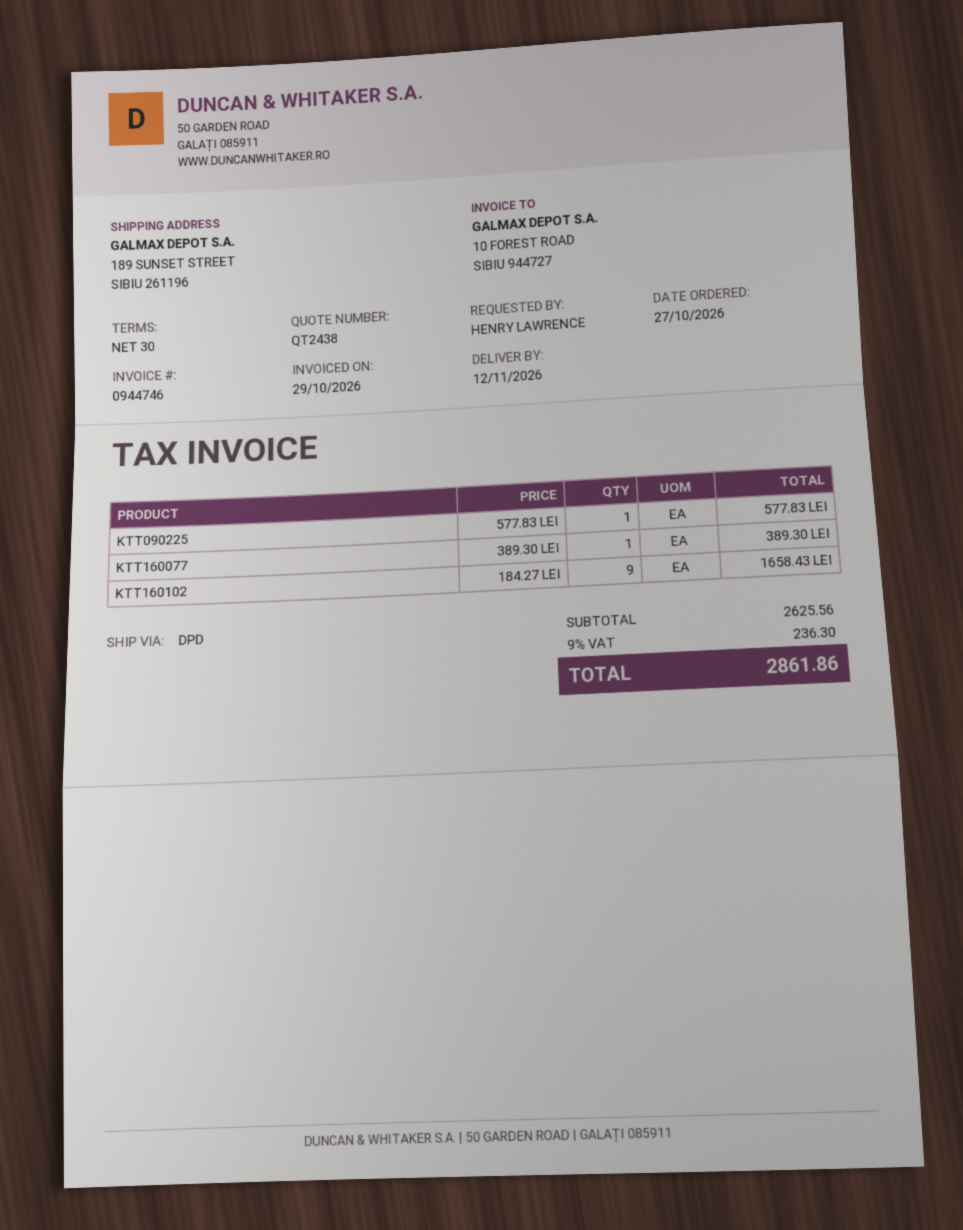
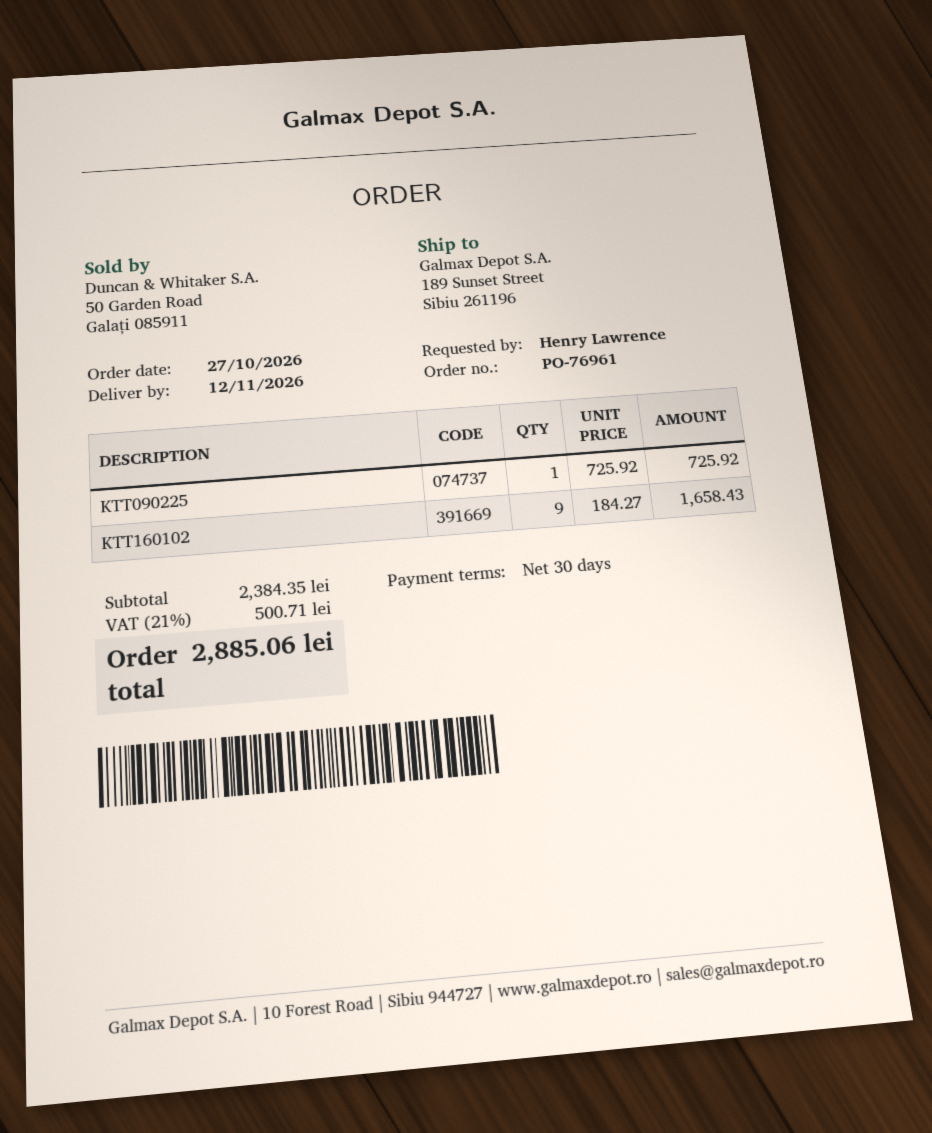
KTT090225: 1 x 577.83 = 577.83 -> 1 x 725.92 = 725.92
KTT160077: 1 x 389.30 = 389.30 -> none
subtotal: 2625.56 -> 2384.35
tax: 9% = 236.30 -> 21% = 500.71
total: 2861.86 -> 2885.06

